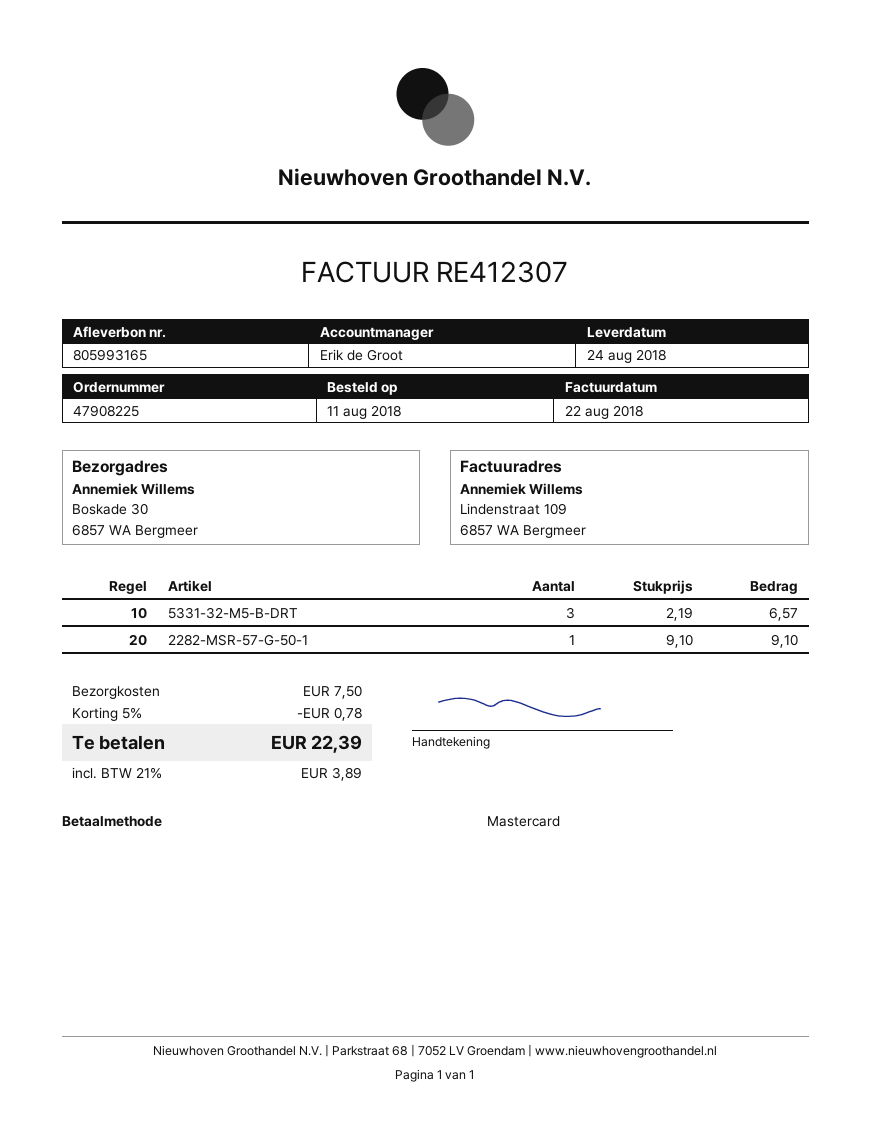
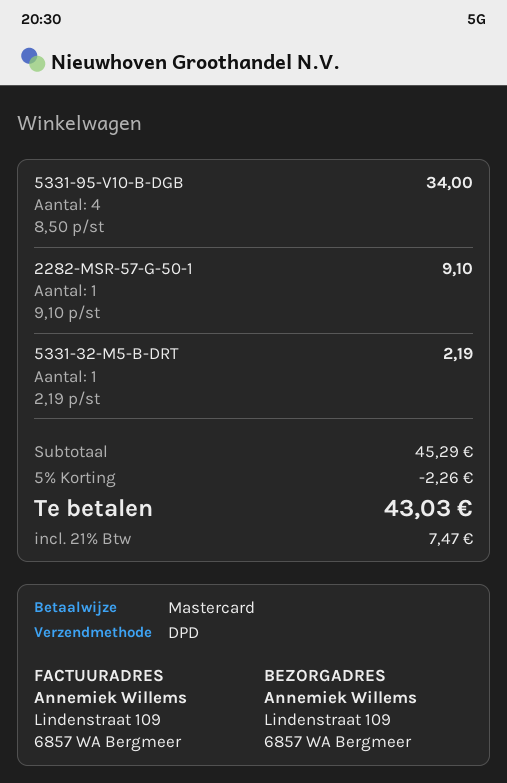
ship to: Boskade 30, 6857 WA Bergmeer -> Lindenstraat 109, 6857 WA Bergmeer
5331-32-M5-B-DRT: 3 x 2.19 = 6.57 -> 1 x 2.19 = 2.19
5331-95-V10-B-DGB: none -> 4 x 8.50 = 34.00
discount: 5% = 0.78 -> 5% = 2.26
shipping: 7.50 -> none
tax: 21% = 3.89 -> 21% = 7.47
total: 22.39 -> 43.03

